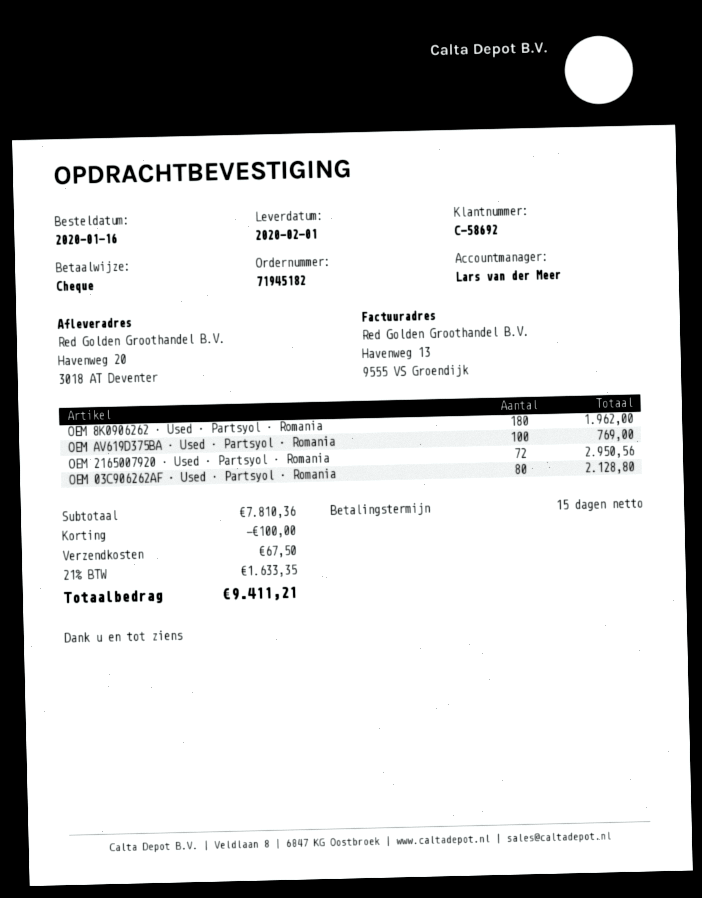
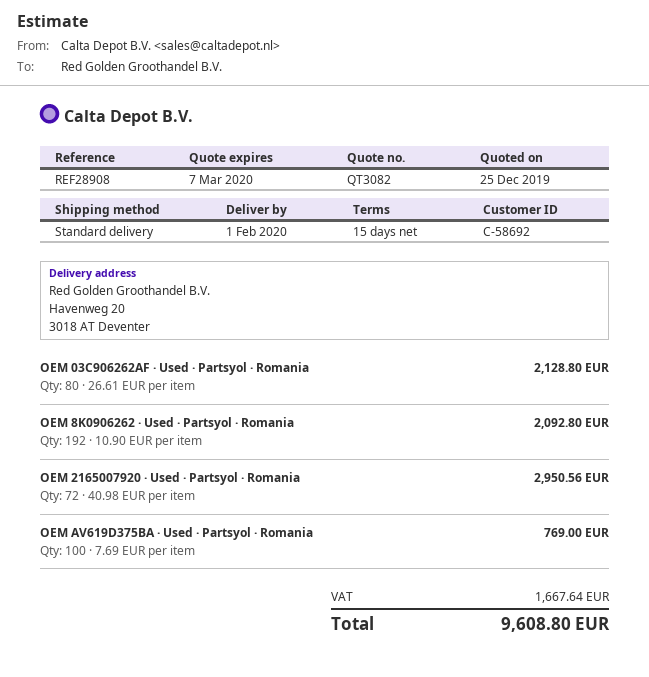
OEM 8K0906262 · Used · Partsyol · Romania: 180 for 1962.00 -> 192 for 2092.80
discount: 100.00 -> none
shipping: 67.50 -> none
tax: 1633.35 -> 1667.64
total: 9411.21 -> 9608.80

